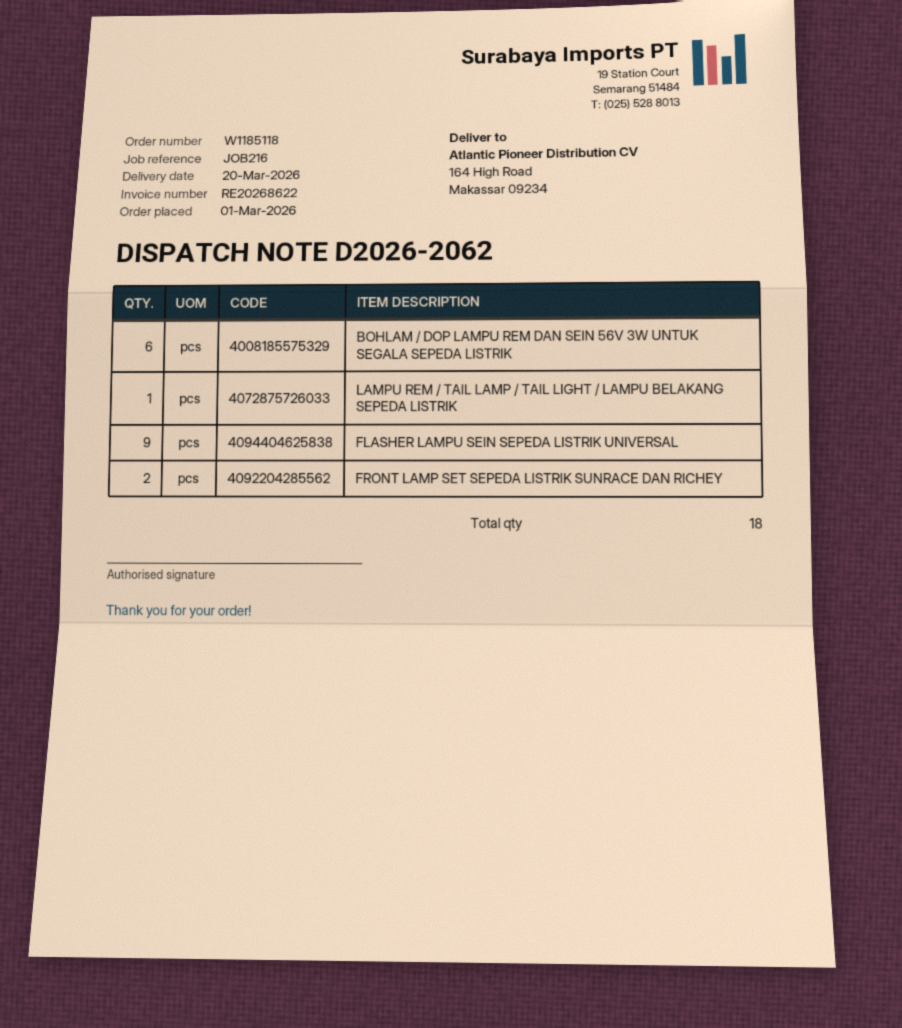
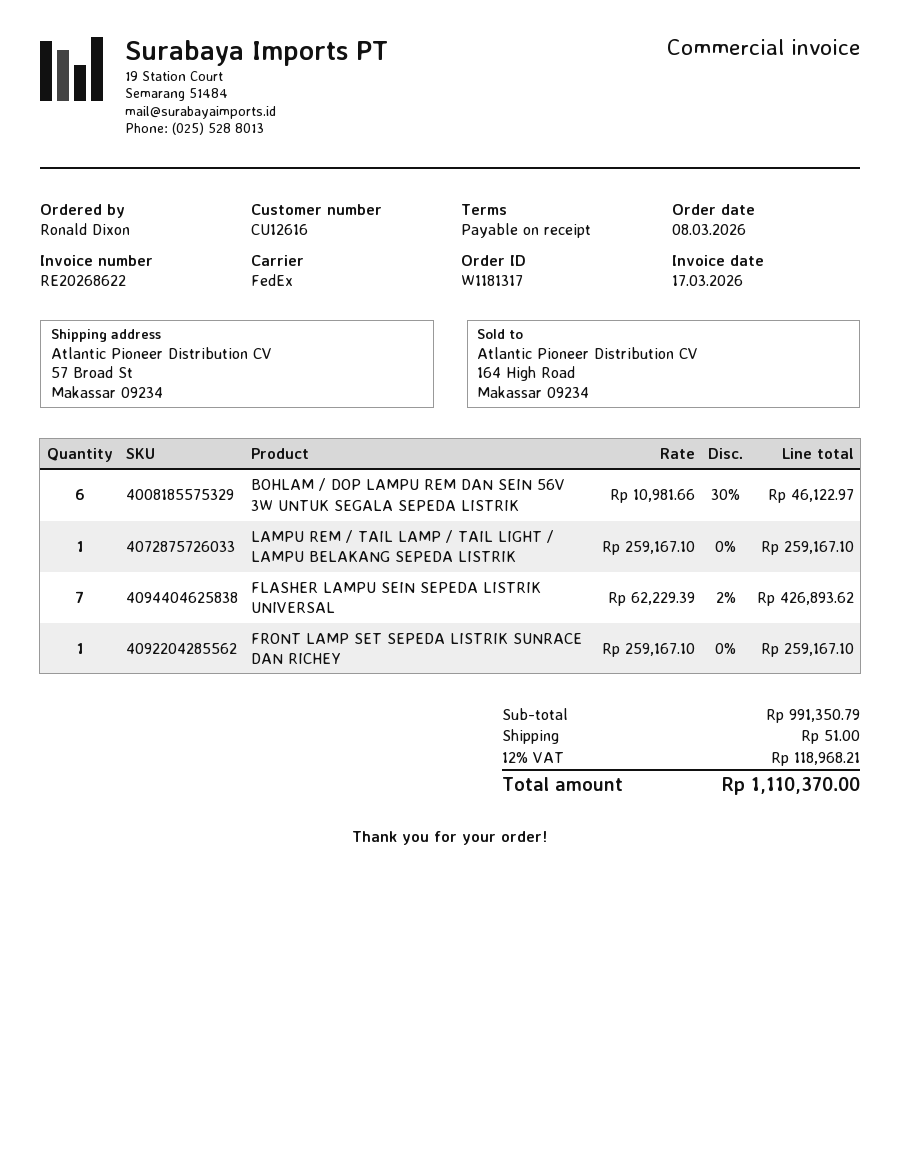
order number: W1185118 -> W1181317
order date: 2026-03-01 -> 2026-03-08
ship to: 164 High Road, Makassar 09234 -> 57 Broad St, Makassar 09234
FLASHER LAMPU SEIN SEPEDA LISTRIK UNIVERSAL: 9 -> 7
FRONT LAMP SET SEPEDA LISTRIK SUNRACE DAN RICHEY: 2 -> 1

